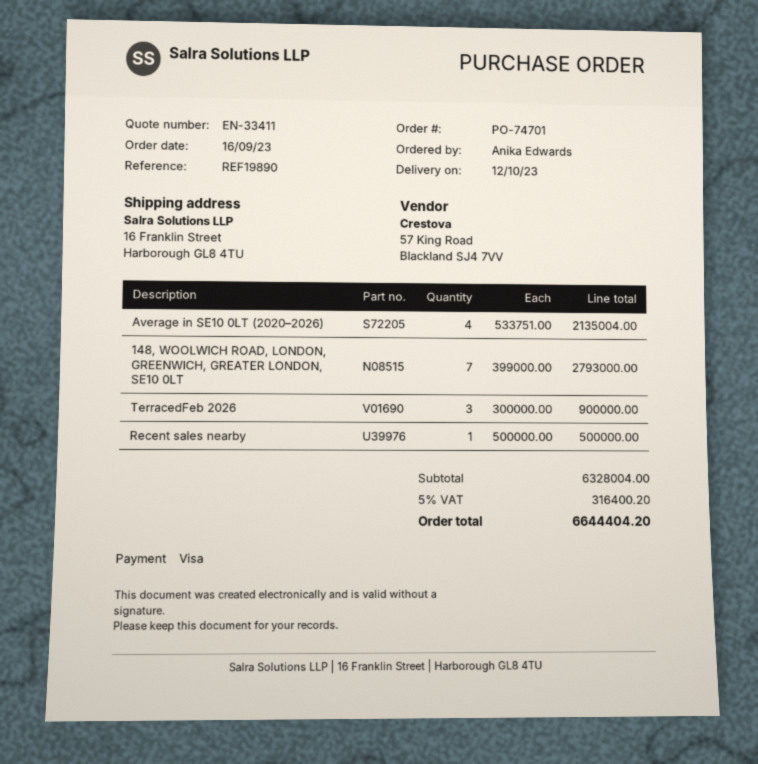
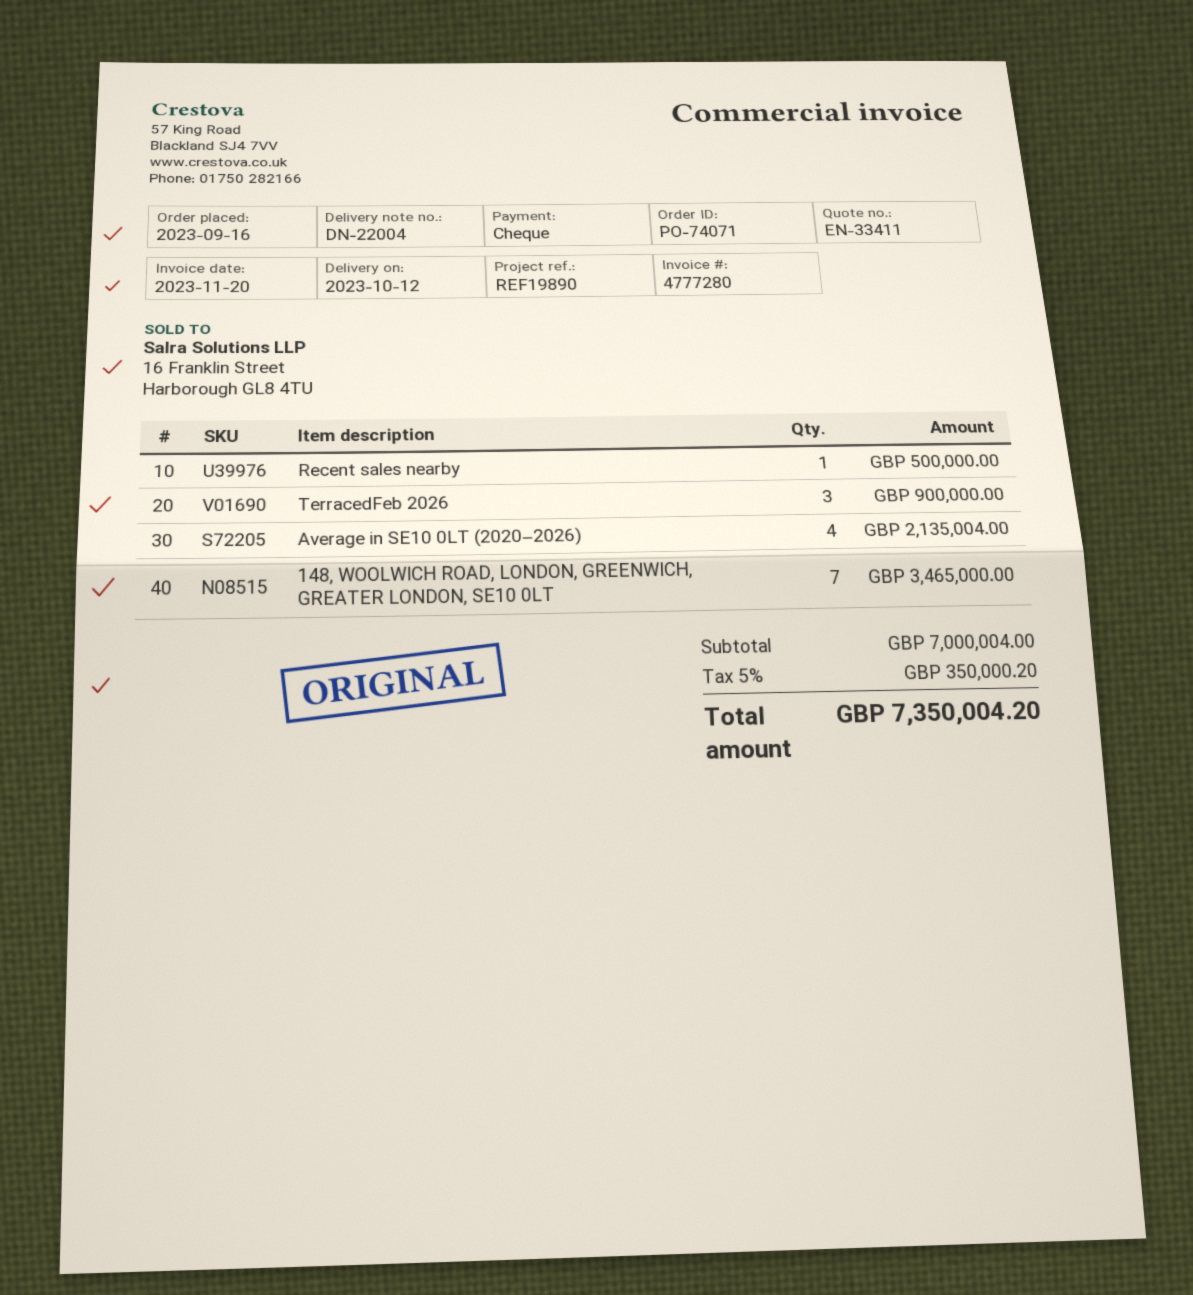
order number: PO-74701 -> PO-74071
payment method: Visa -> cheque
148, WOOLWICH ROAD, LONDON, GREENWICH, GREATER LONDON, SE10 0LT: 7 for 2793000.00 -> 7 for 3465000.00
subtotal: 6328004.00 -> 7000004.00
tax: 5% = 316400.20 -> 5% = 350000.20
total: 6644404.20 -> 7350004.20

